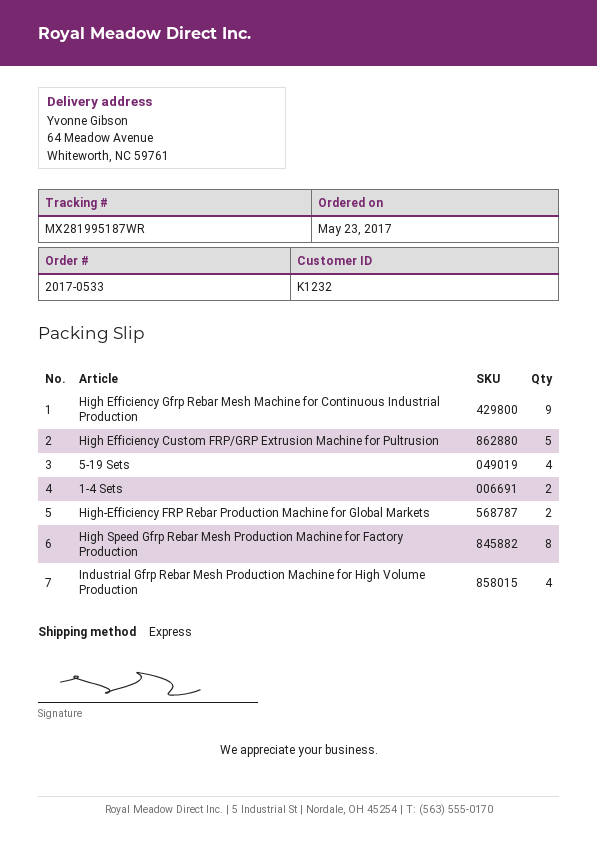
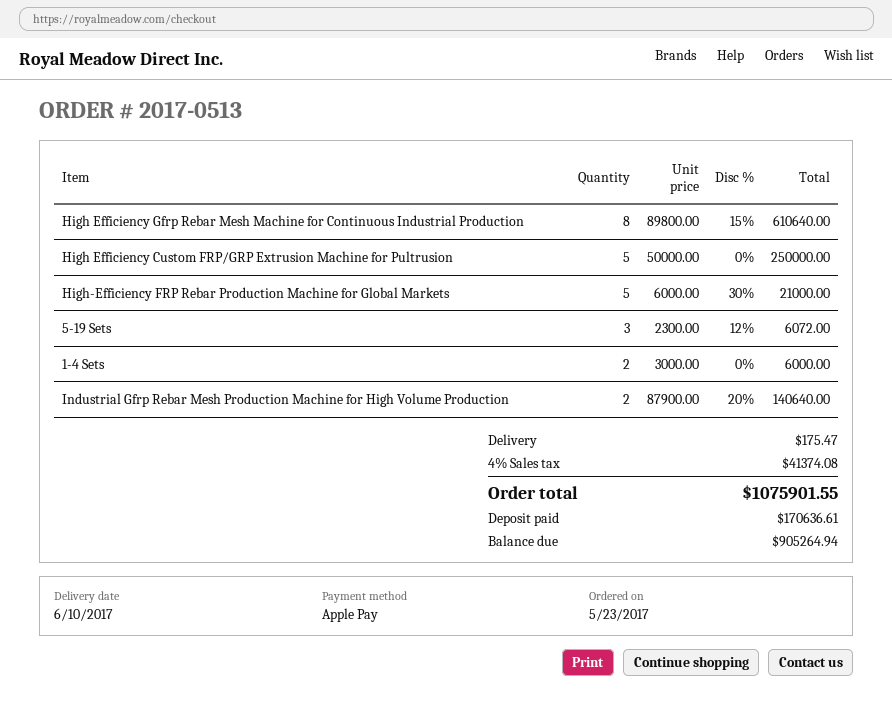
order number: 2017-0533 -> 2017-0513
High Efficiency Gfrp Rebar Mesh Machine for Continuous Industrial Production: 9 -> 8
5-19 Sets: 4 -> 3
High-Efficiency FRP Rebar Production Machine for Global Markets: 2 -> 5
High Speed Gfrp Rebar Mesh Production Machine for Factory Production: 8 -> none
Industrial Gfrp Rebar Mesh Production Machine for High Volume Production: 4 -> 2

